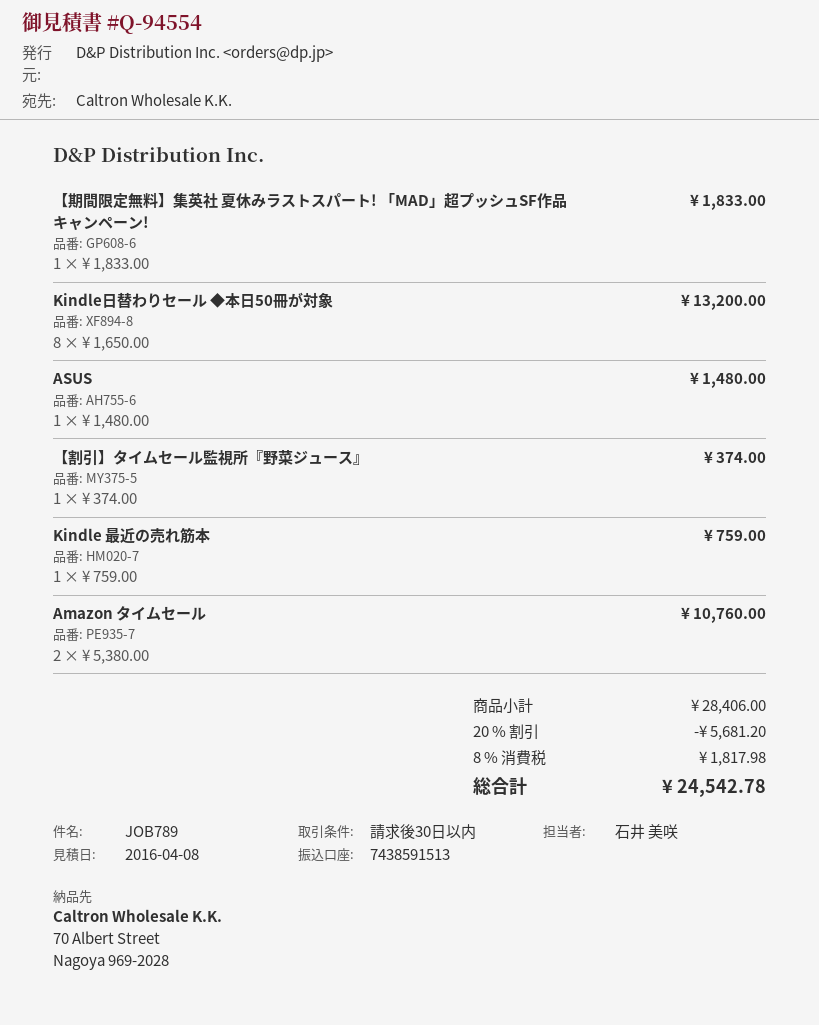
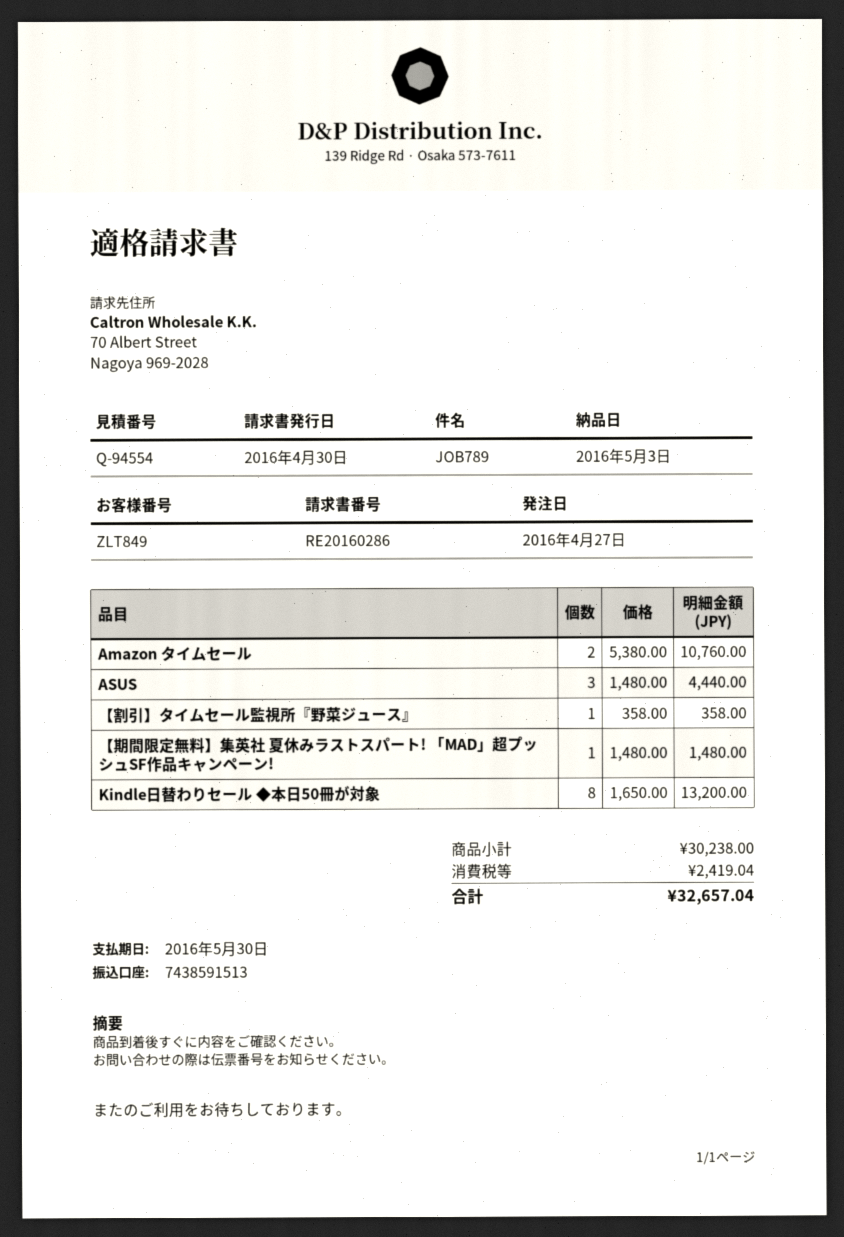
【期間限定無料】集英社 夏休みラストスパート! 「MAD」超プッシュSF作品キャンペーン!: 1 x 1833.00 = 1833.00 -> 1 x 1480.00 = 1480.00
ASUS: 1 x 1480.00 = 1480.00 -> 3 x 1480.00 = 4440.00
【割引】タイムセール監視所『野菜ジュース』: 1 x 374.00 = 374.00 -> 1 x 358.00 = 358.00
Kindle 最近の売れ筋本: 1 x 759.00 = 759.00 -> none
subtotal: 28406.00 -> 30238.00
discount: 20% = 5681.20 -> none
tax: 1817.98 -> 2419.04
total: 24542.78 -> 32657.04

